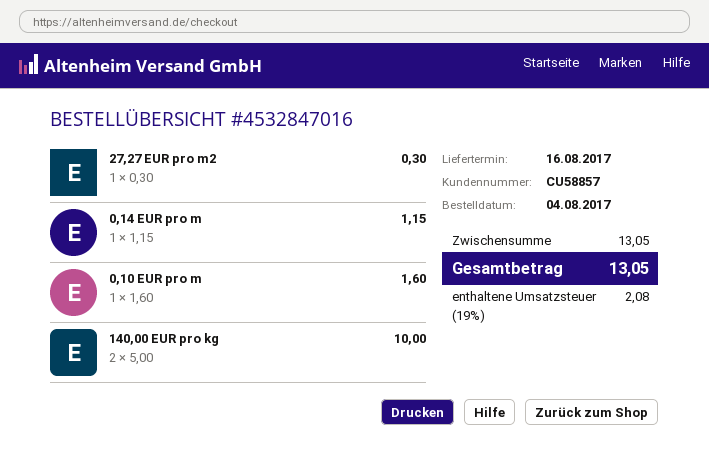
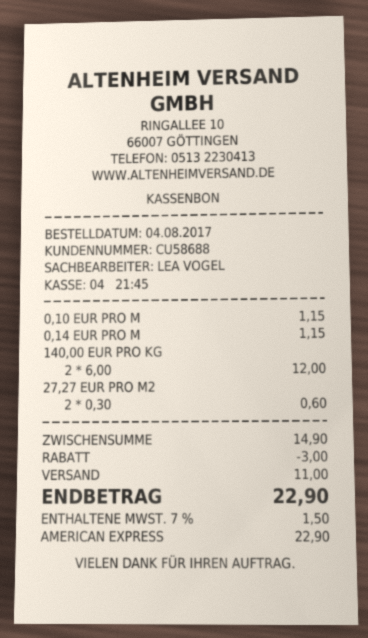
customer number: CU58857 -> CU58688
27,27 EUR pro m2: 1 x 0.30 = 0.30 -> 2 x 0.30 = 0.60
0,10 EUR pro m: 1 x 1.60 = 1.60 -> 1 x 1.15 = 1.15
140,00 EUR pro kg: 2 x 5.00 = 10.00 -> 2 x 6.00 = 12.00
subtotal: 13.05 -> 14.90
discount: none -> 3.00
shipping: none -> 11.00
tax: 19% = 2.08 -> 7% = 1.50
total: 13.05 -> 22.90

